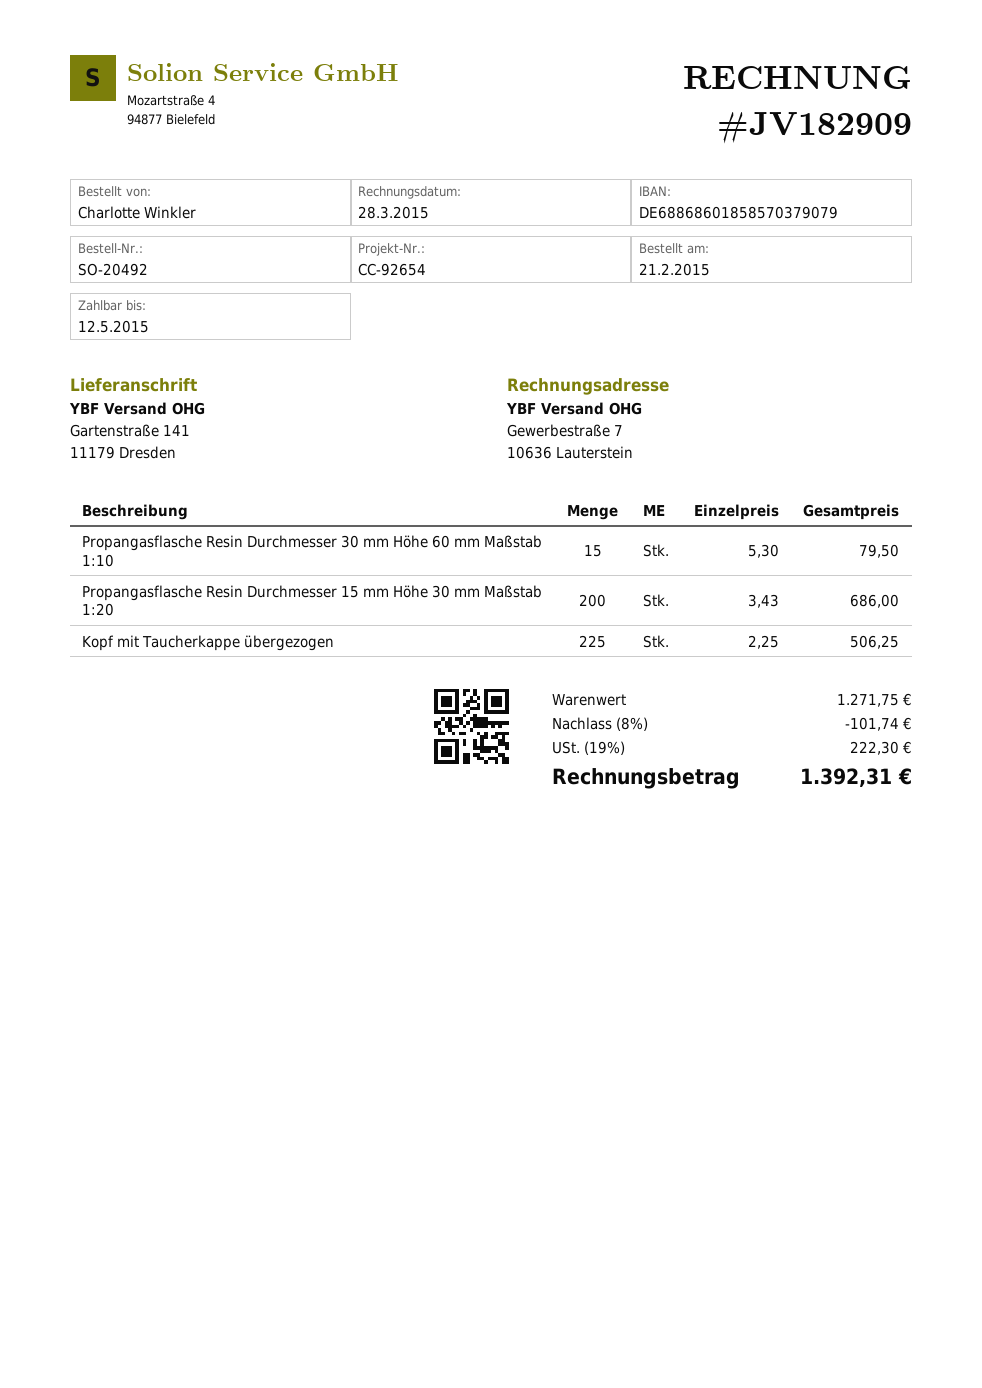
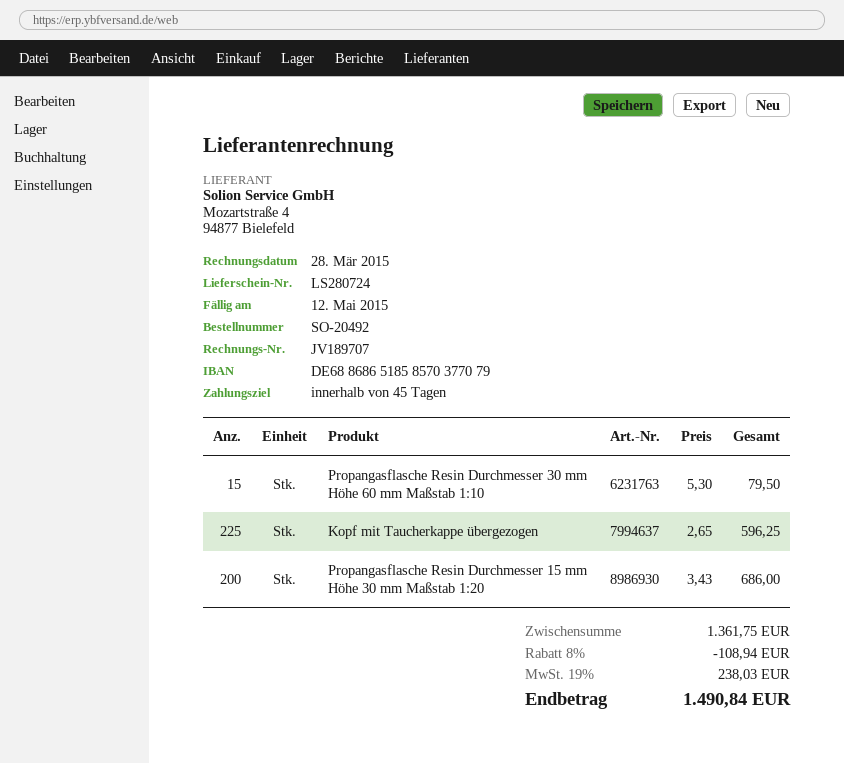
invoice number: JV182909 -> JV189707
bank account: DE68868601858570379079 -> DE68868651858570377079
Kopf mit Taucherkappe übergezogen: 225 x 2.25 = 506.25 -> 225 x 2.65 = 596.25
subtotal: 1271.75 -> 1361.75
discount: 8% = 101.74 -> 8% = 108.94
tax: 19% = 222.30 -> 19% = 238.03
total: 1392.31 -> 1490.84

